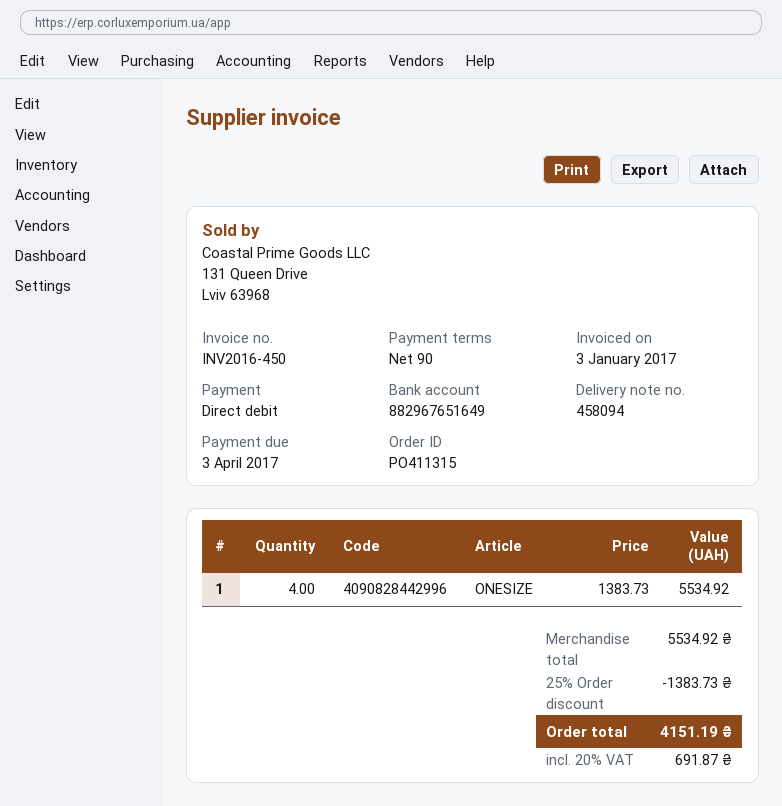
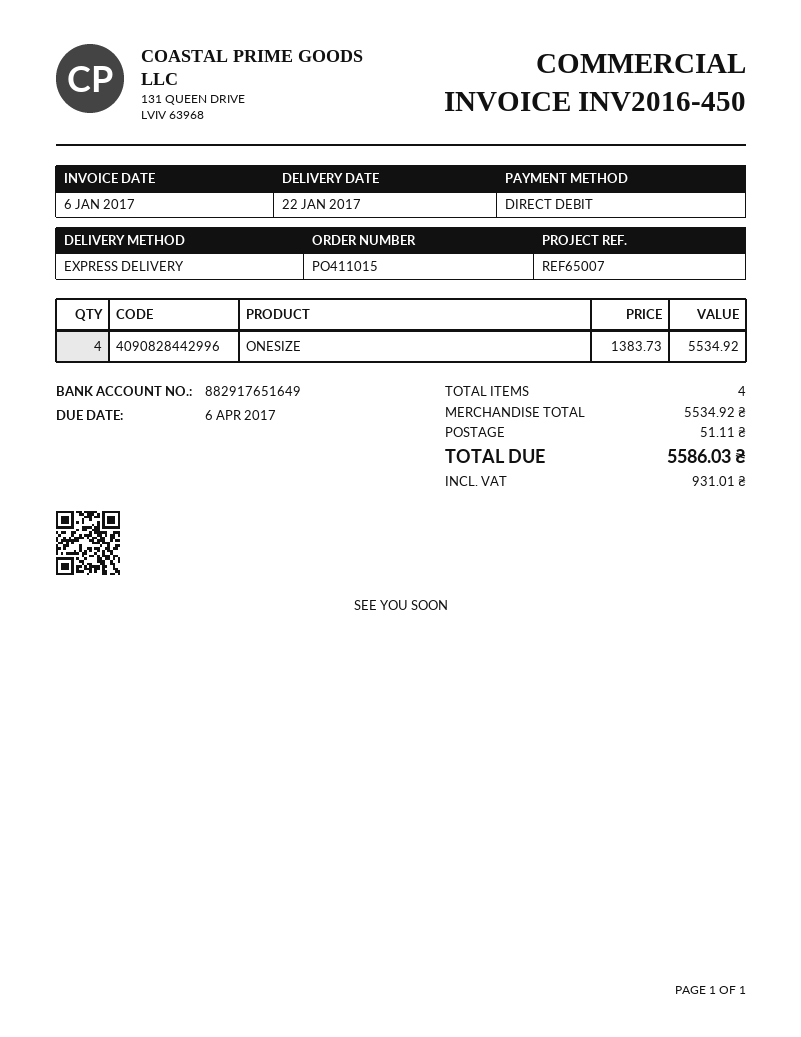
order number: PO411315 -> PO411015
invoice date: 2017-01-03 -> 2017-01-06
due date: 2017-04-03 -> 2017-04-06
bank account: 882967651649 -> 882917651649
discount: 25% = 1383.73 -> none
shipping: none -> 51.11
tax: 691.87 -> 931.01
total: 4151.19 -> 5586.03

